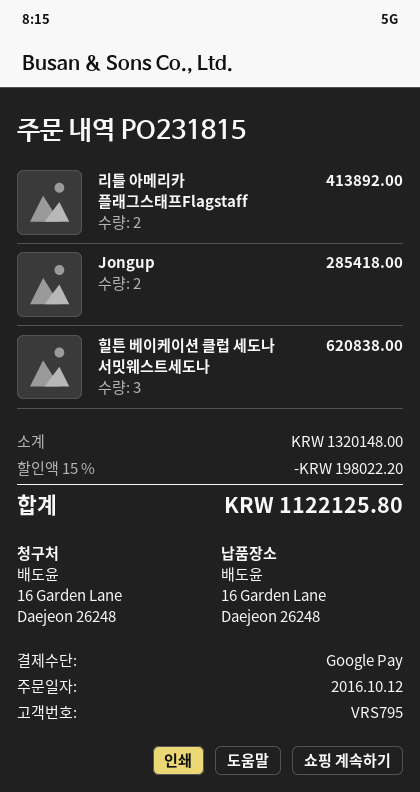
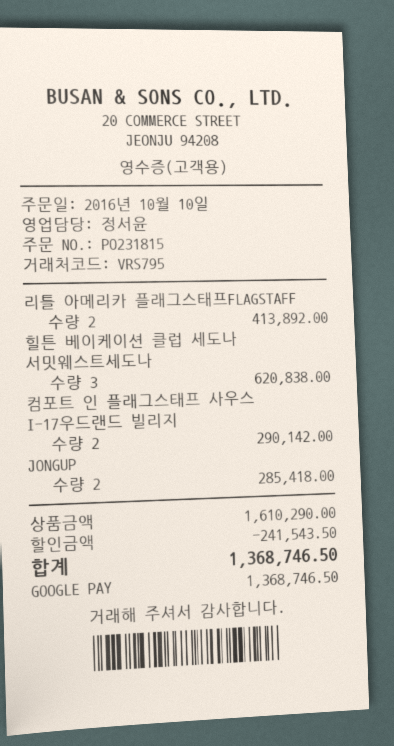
order date: 2016-10-12 -> 2016-10-10
컴포트 인 플래그스태프 사우스 I-17우드랜드 빌리지: none -> 2 for 290142.00
subtotal: 1320148.00 -> 1610290.00
discount: 198022.20 -> 241543.50
total: 1122125.80 -> 1368746.50

